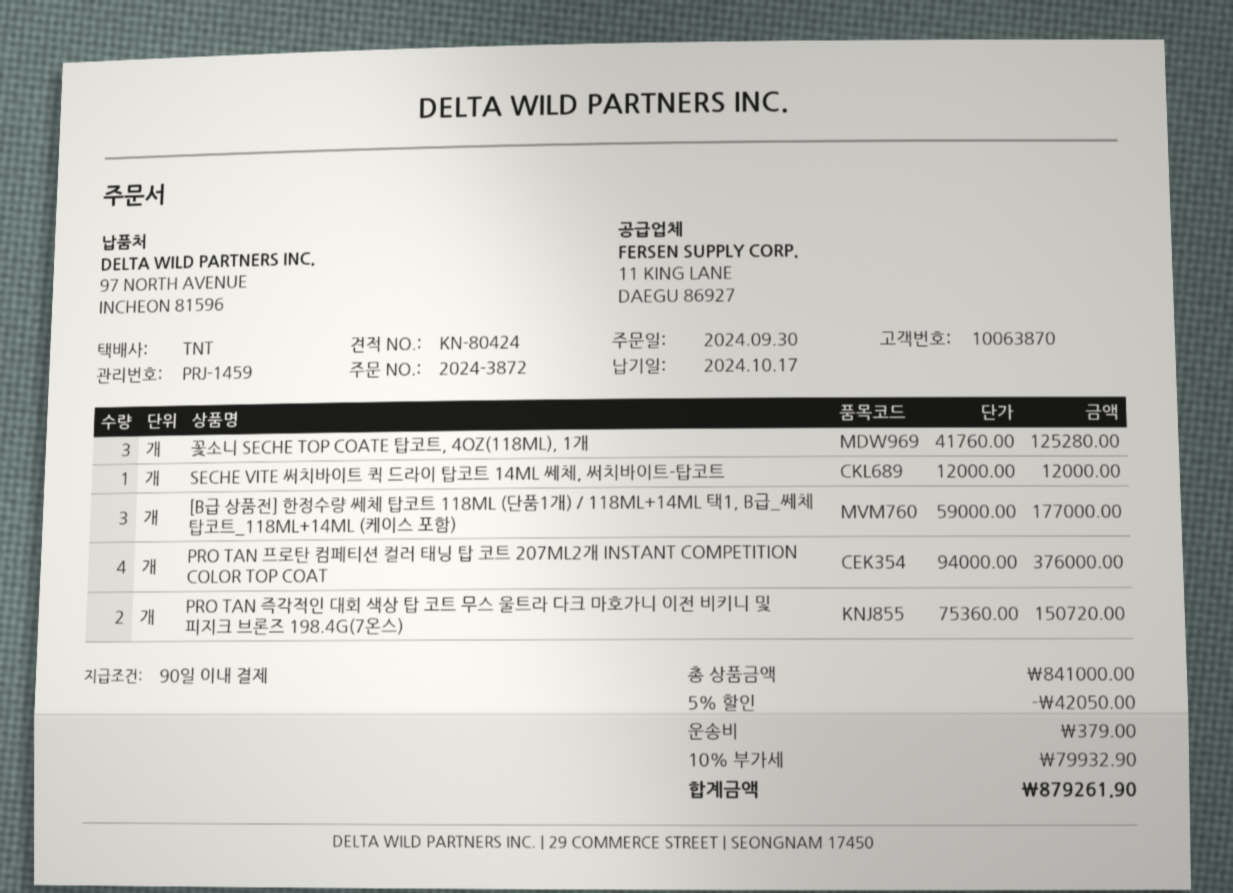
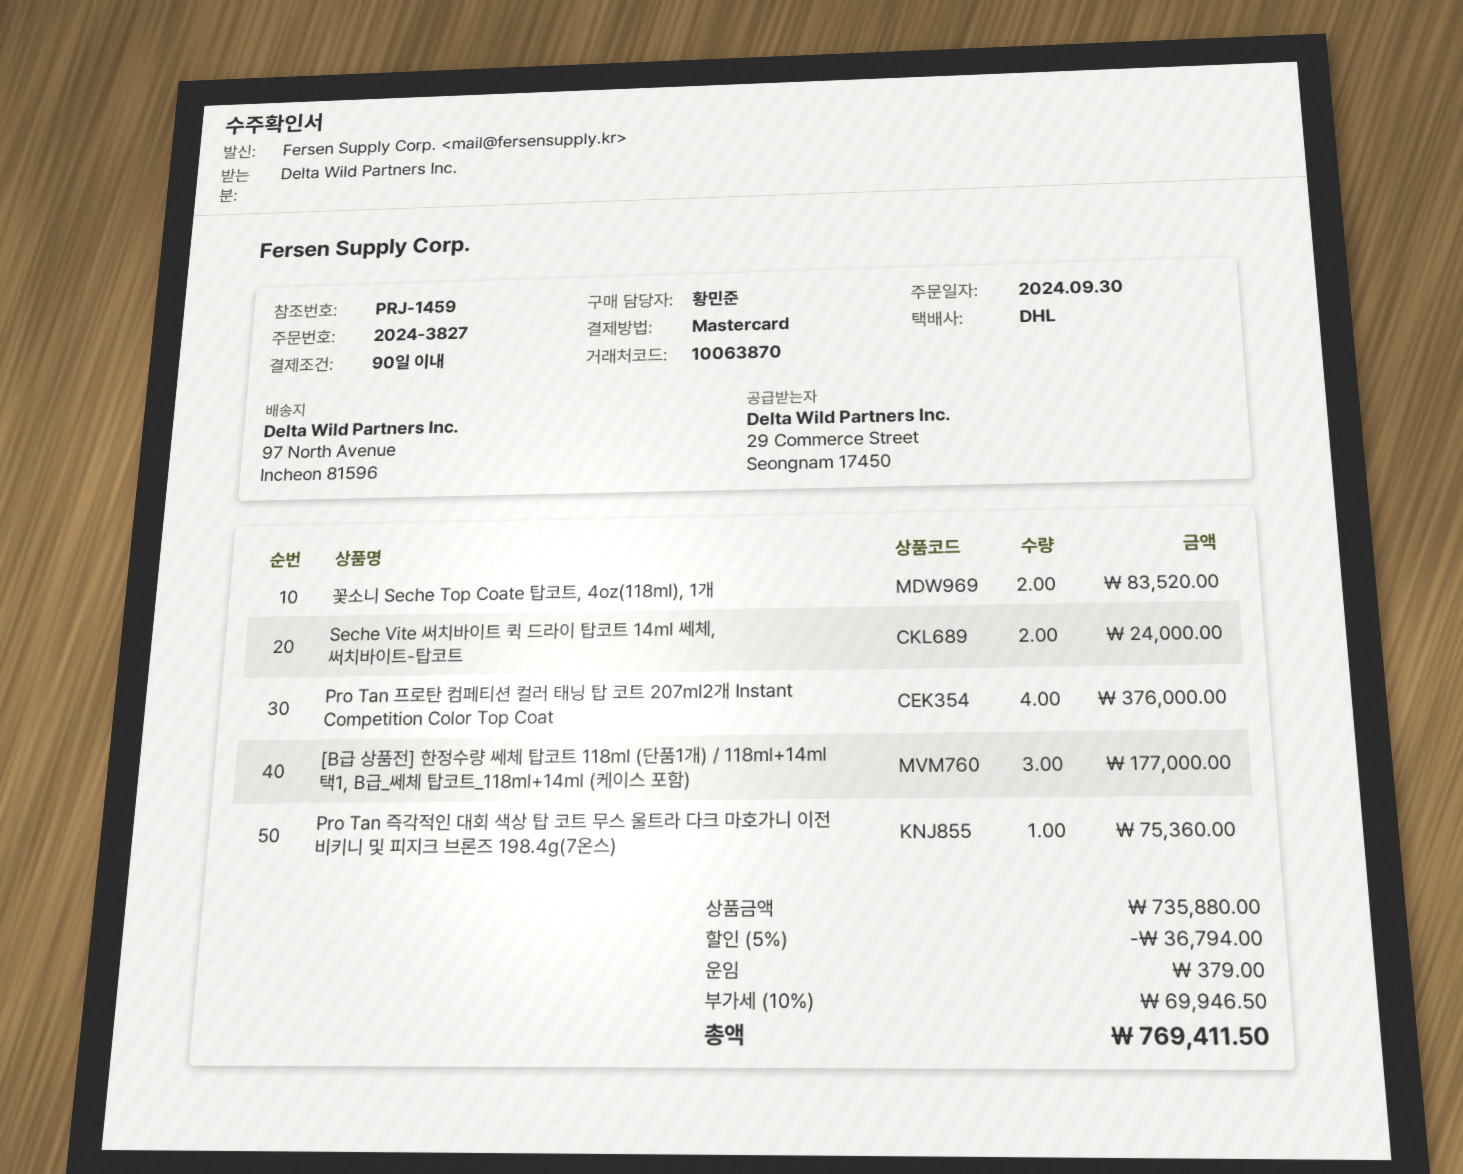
order number: 2024-3872 -> 2024-3827
shipping method: TNT -> DHL
꽃소니 SECHE TOP COATE 탑코트, 4OZ(118ML), 1개: 3 for 125280.00 -> 2 for 83520.00
SECHE VITE 써치바이트 퀵 드라이 탑코트 14ML 쎄체, 써치바이트-탑코트: 1 for 12000.00 -> 2 for 24000.00
PRO TAN 즉각적인 대회 색상 탑 코트 무스 울트라 다크 마호가니 이전 비키니 및 피지크 브론즈 198.4G(7온스): 2 for 150720.00 -> 1 for 75360.00
subtotal: 841000.00 -> 735880.00
discount: 5% = 42050.00 -> 5% = 36794.00
tax: 10% = 79932.90 -> 10% = 69946.50
total: 879261.90 -> 769411.50

